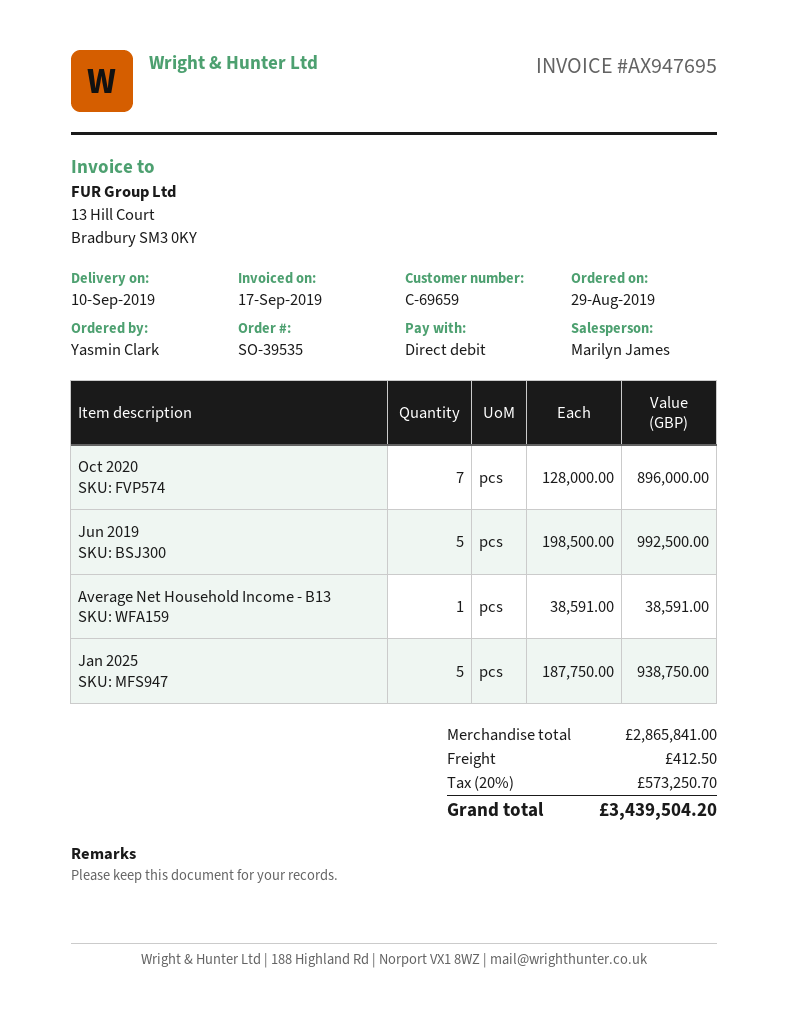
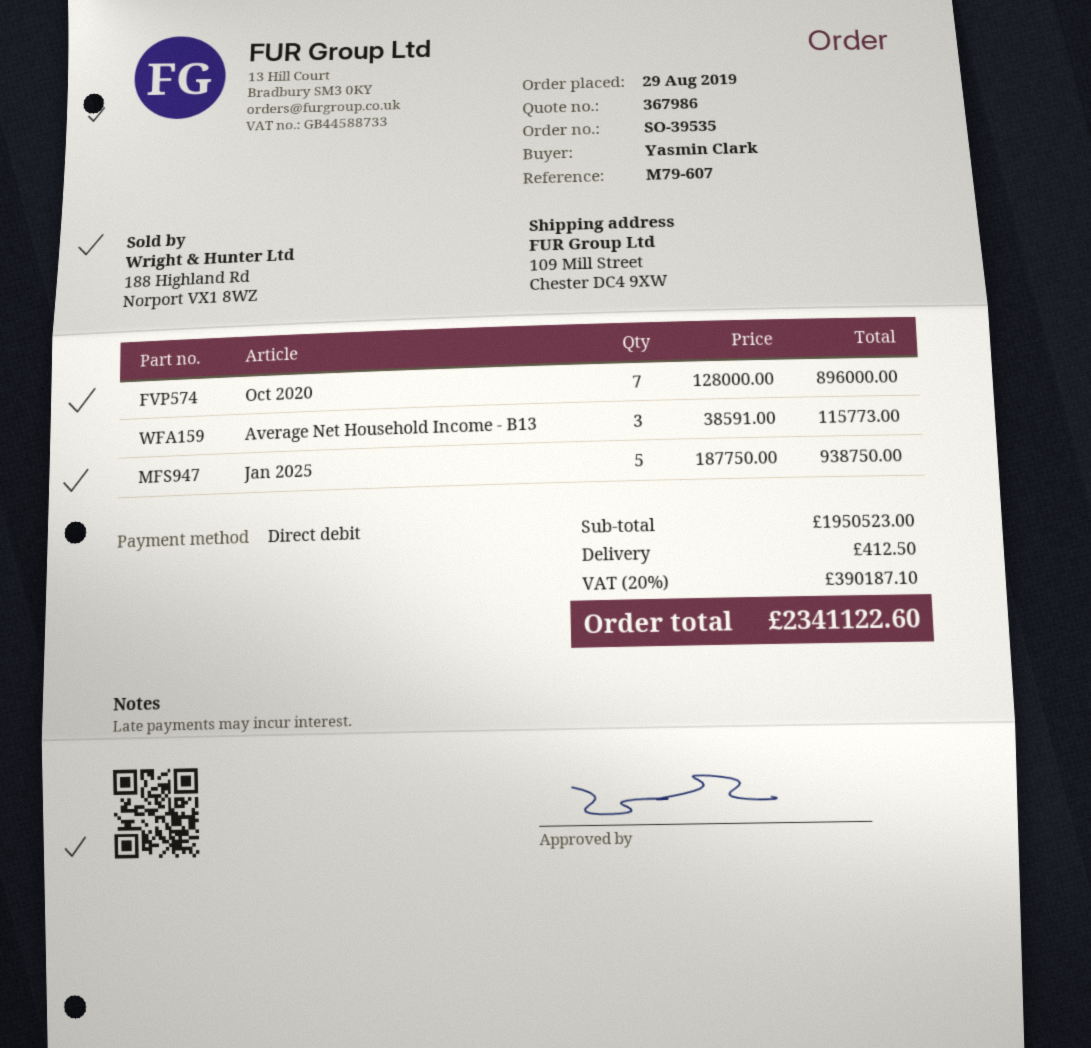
Jun 2019: 5 x 198500.00 = 992500.00 -> none
Average Net Household Income - B13: 1 x 38591.00 = 38591.00 -> 3 x 38591.00 = 115773.00
subtotal: 2865841.00 -> 1950523.00
tax: 20% = 573250.70 -> 20% = 390187.10
total: 3439504.20 -> 2341122.60

